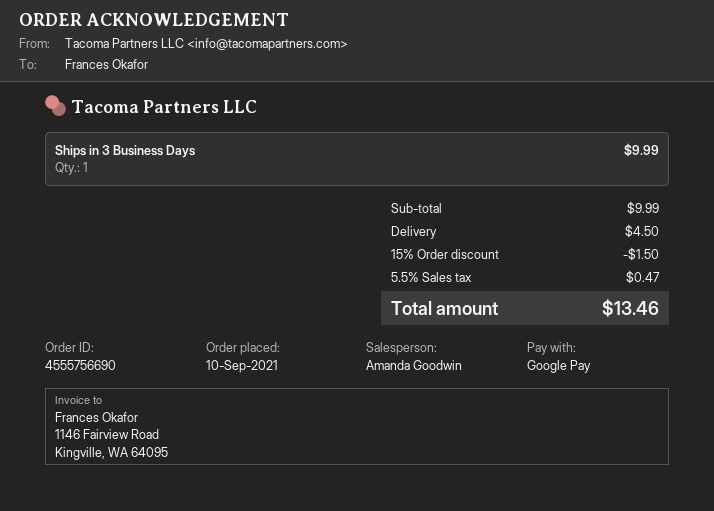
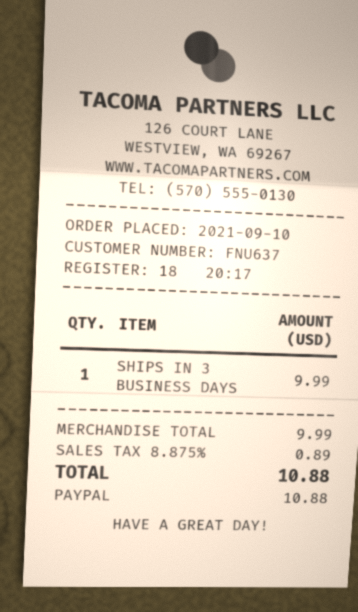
payment method: Google Pay -> PayPal
discount: 15% = 1.50 -> none
shipping: 4.50 -> none
tax: 5.5% = 0.47 -> 8.875% = 0.89
total: 13.46 -> 10.88

